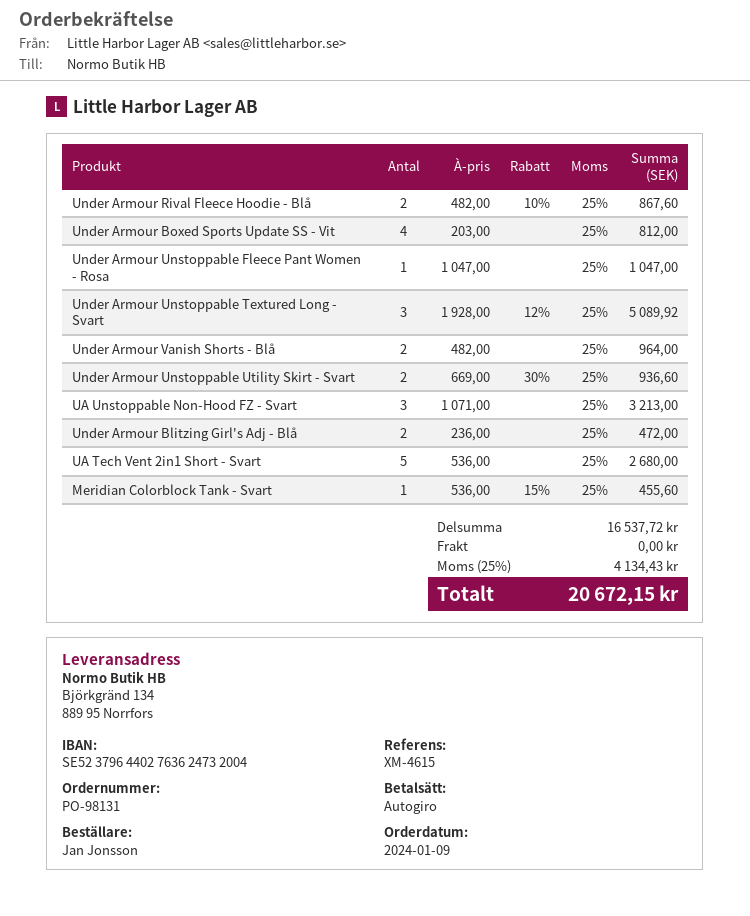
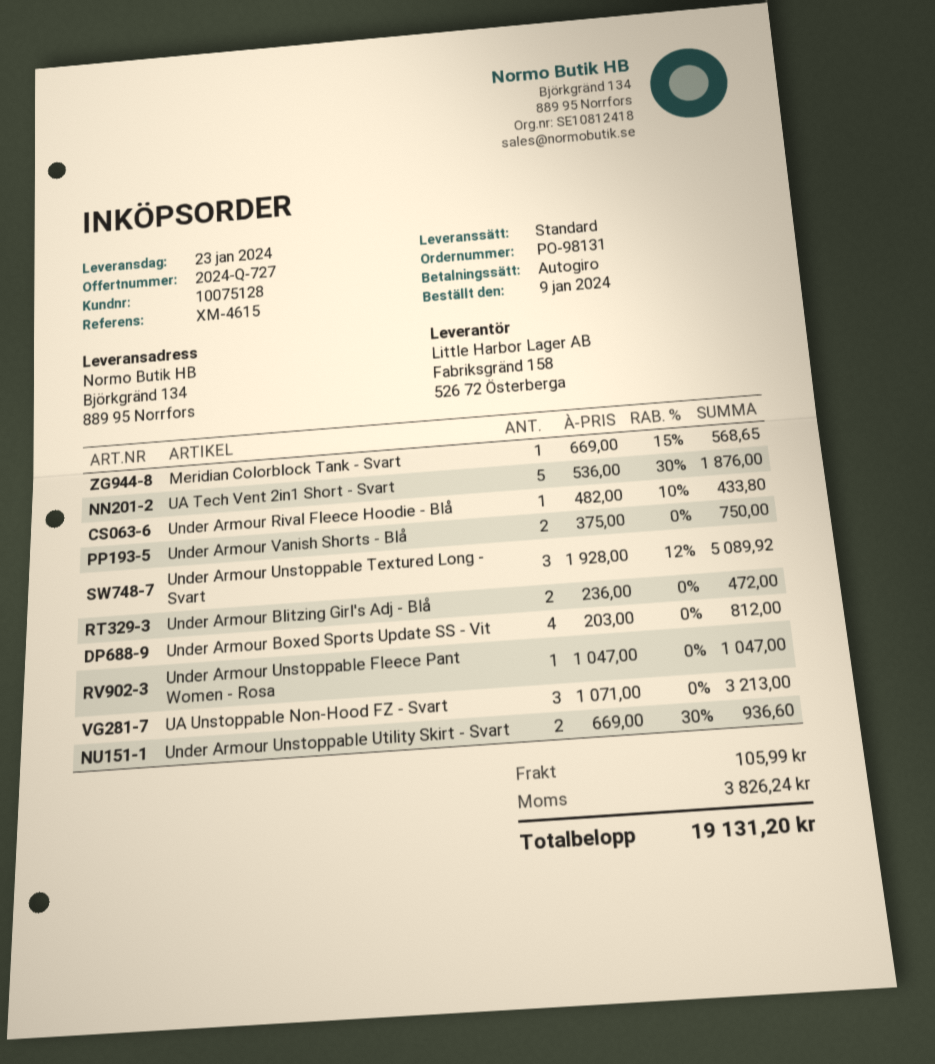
Under Armour Rival Fleece Hoodie - Blå: 2 x 482.00 - 10% = 867.60 -> 1 x 482.00 - 10% = 433.80
Under Armour Vanish Shorts - Blå: 2 x 482.00 = 964.00 -> 2 x 375.00 = 750.00
UA Tech Vent 2in1 Short - Svart: 5 x 536.00 = 2680.00 -> 5 x 536.00 - 30% = 1876.00
Meridian Colorblock Tank - Svart: 1 x 536.00 - 15% = 455.60 -> 1 x 669.00 - 15% = 568.65
shipping: 0.00 -> 105.99
tax: 4134.43 -> 3826.24
total: 20672.15 -> 19131.20

